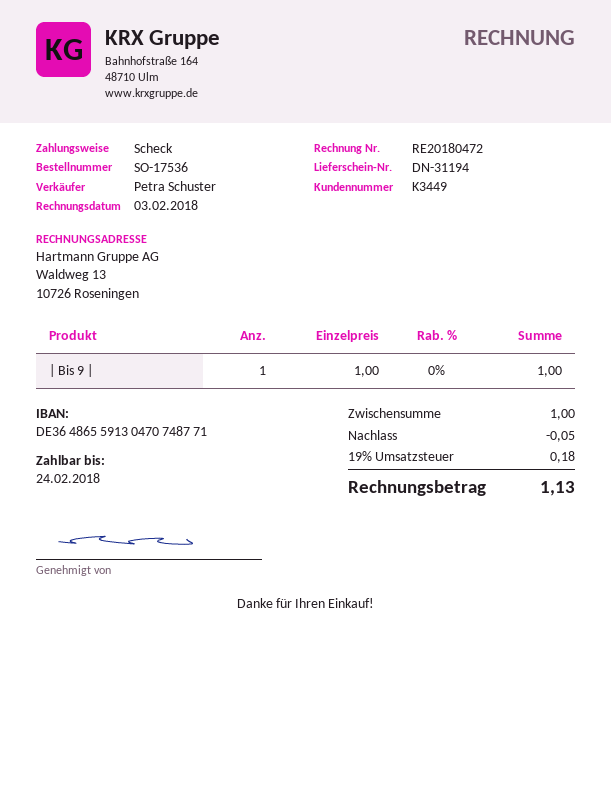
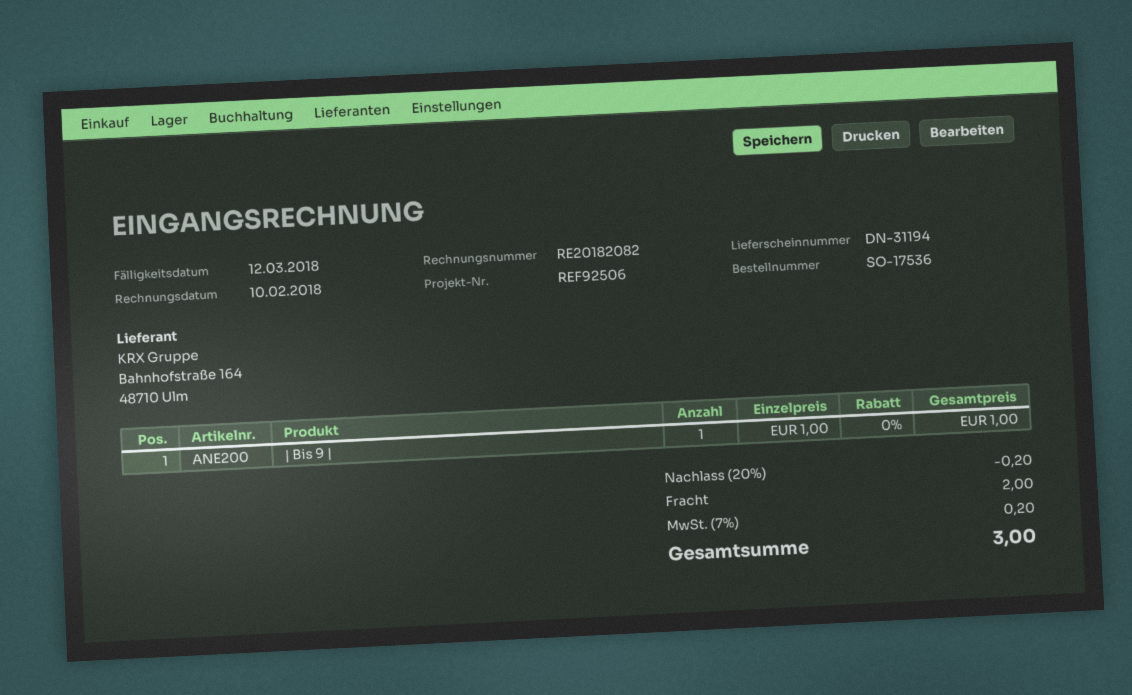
invoice number: RE20180472 -> RE20182082
invoice date: 2018-02-03 -> 2018-02-10
due date: 2018-02-24 -> 2018-03-12
discount: 0.05 -> 0.20
shipping: none -> 2.00
tax: 19% = 0.18 -> 7% = 0.20
total: 1.13 -> 3.00

